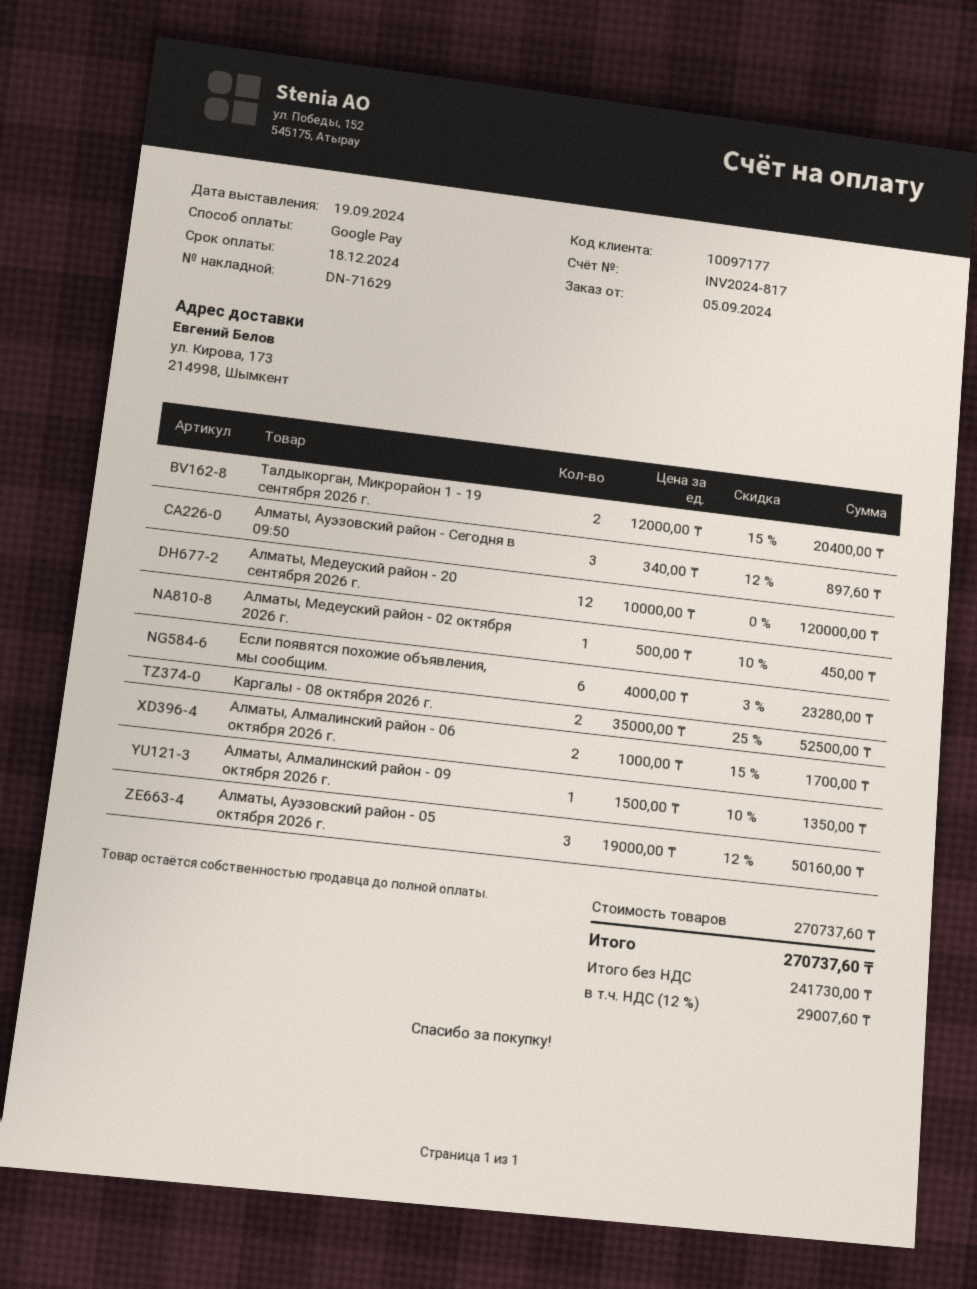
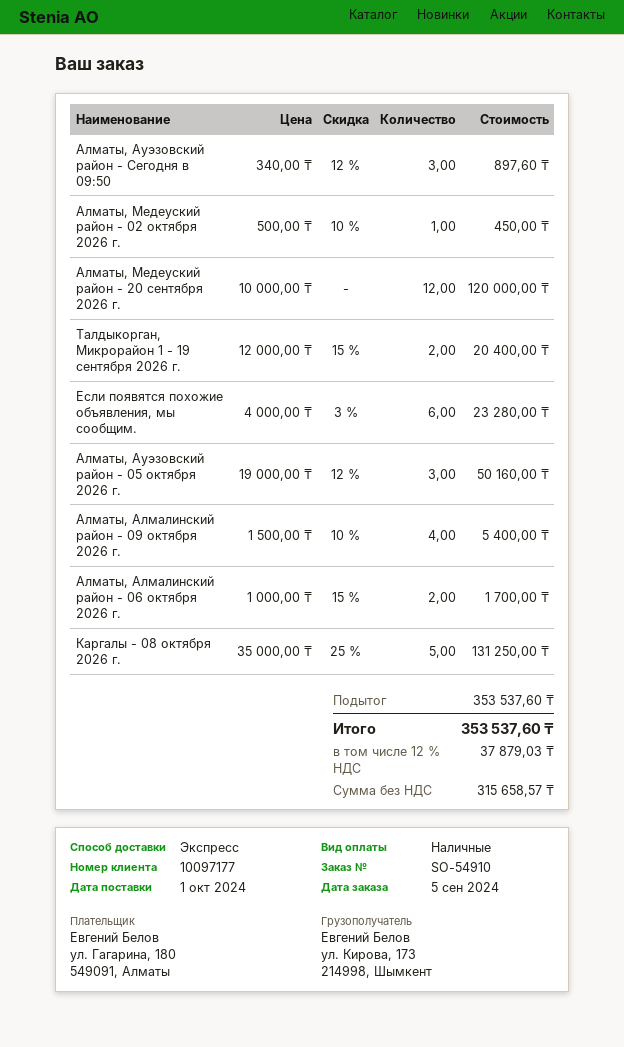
payment method: Google Pay -> cash
Каргалы - 08 октября 2026 г.: 2 x 35000.00 - 25% = 52500.00 -> 5 x 35000.00 - 25% = 131250.00
Алматы, Алмалинский район - 09 октября 2026 г.: 1 x 1500.00 - 10% = 1350.00 -> 4 x 1500.00 - 10% = 5400.00
subtotal: 270737.60 -> 353537.60
net: 241730.00 -> 315658.57
tax: 12% = 29007.60 -> 12% = 37879.03
total: 270737.60 -> 353537.60

